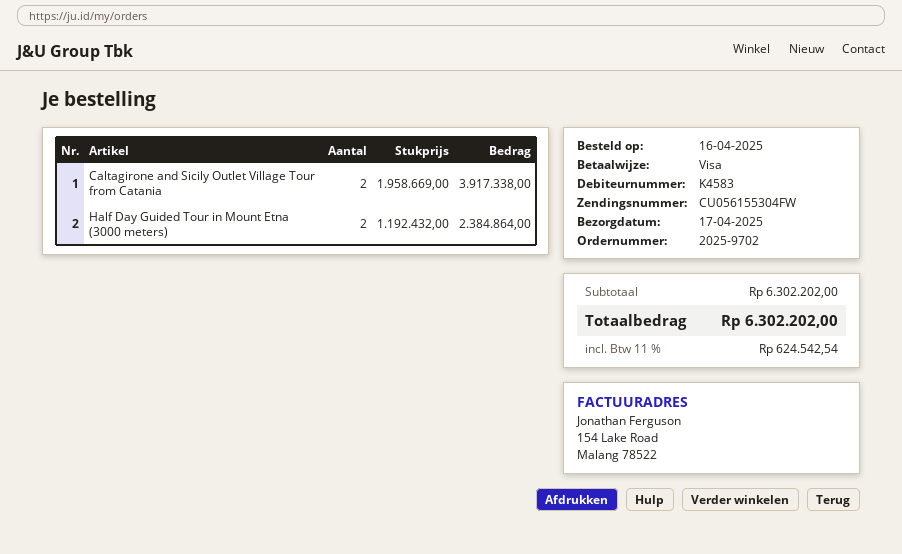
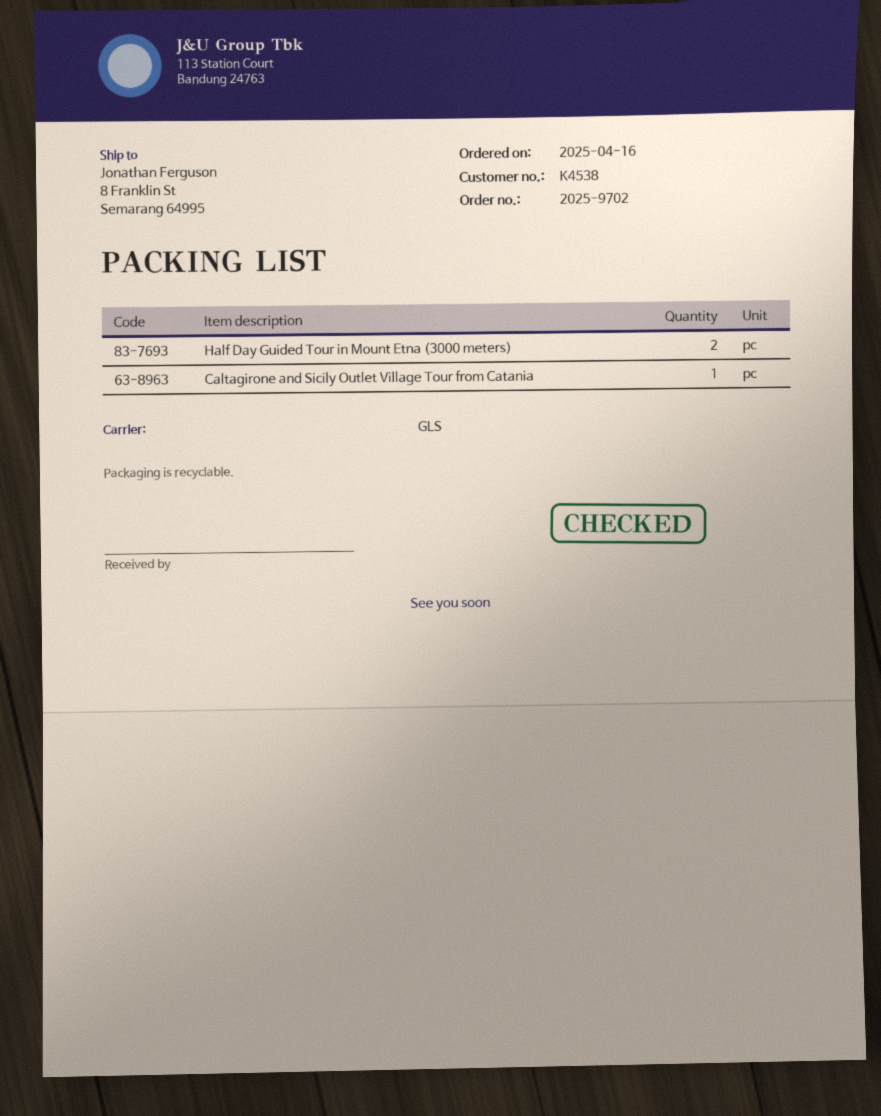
customer number: K4583 -> K4538
Caltagirone and Sicily Outlet Village Tour from Catania: 2 -> 1

